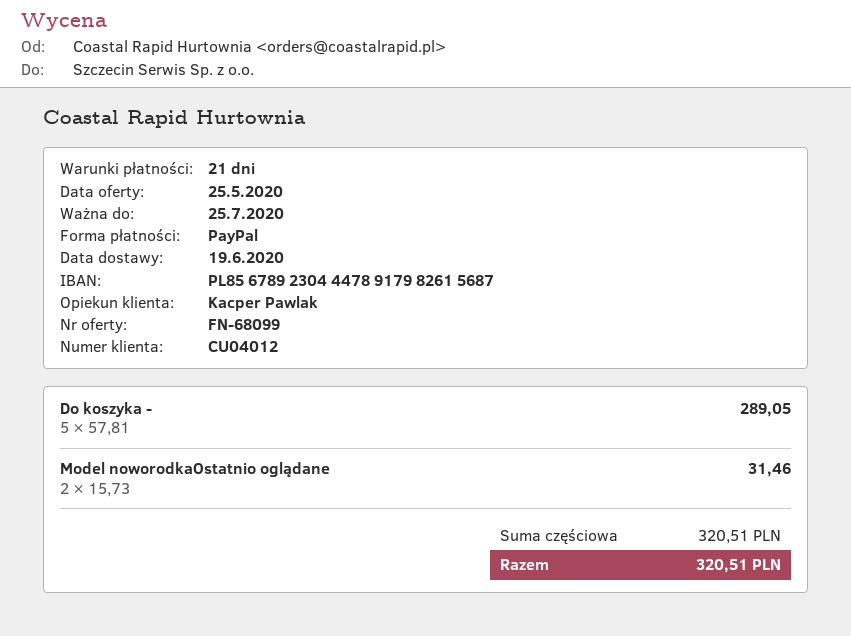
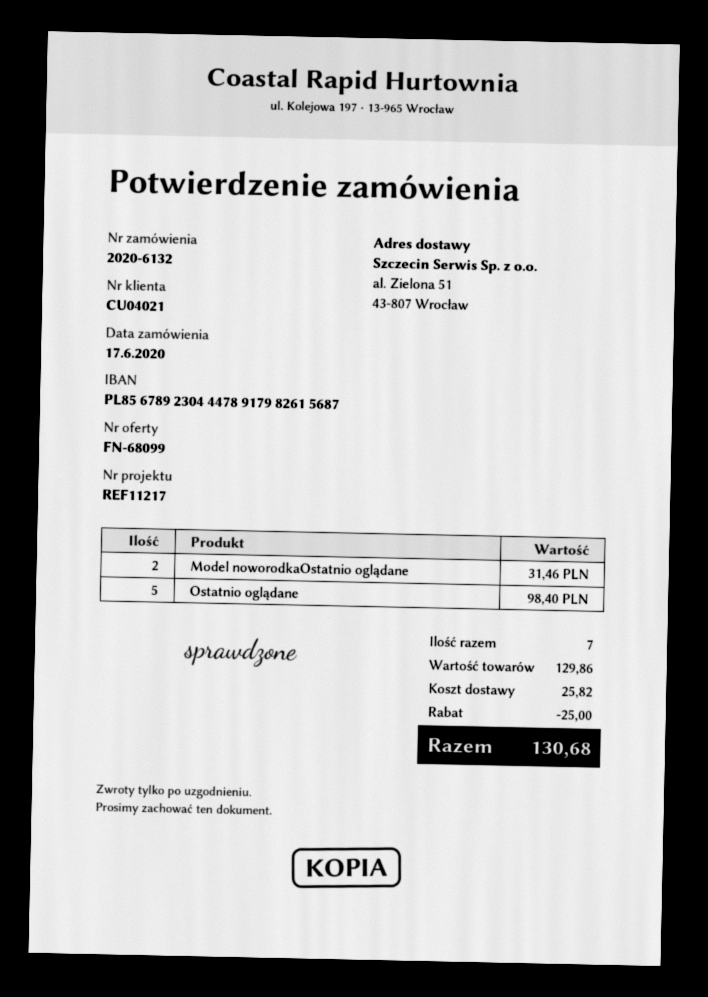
customer number: CU04012 -> CU04021
Do koszyka -: 5 for 289.05 -> none
Ostatnio oglądane: none -> 5 for 98.40
subtotal: 320.51 -> 129.86
discount: none -> 25.00
shipping: none -> 25.82
total: 320.51 -> 130.68

